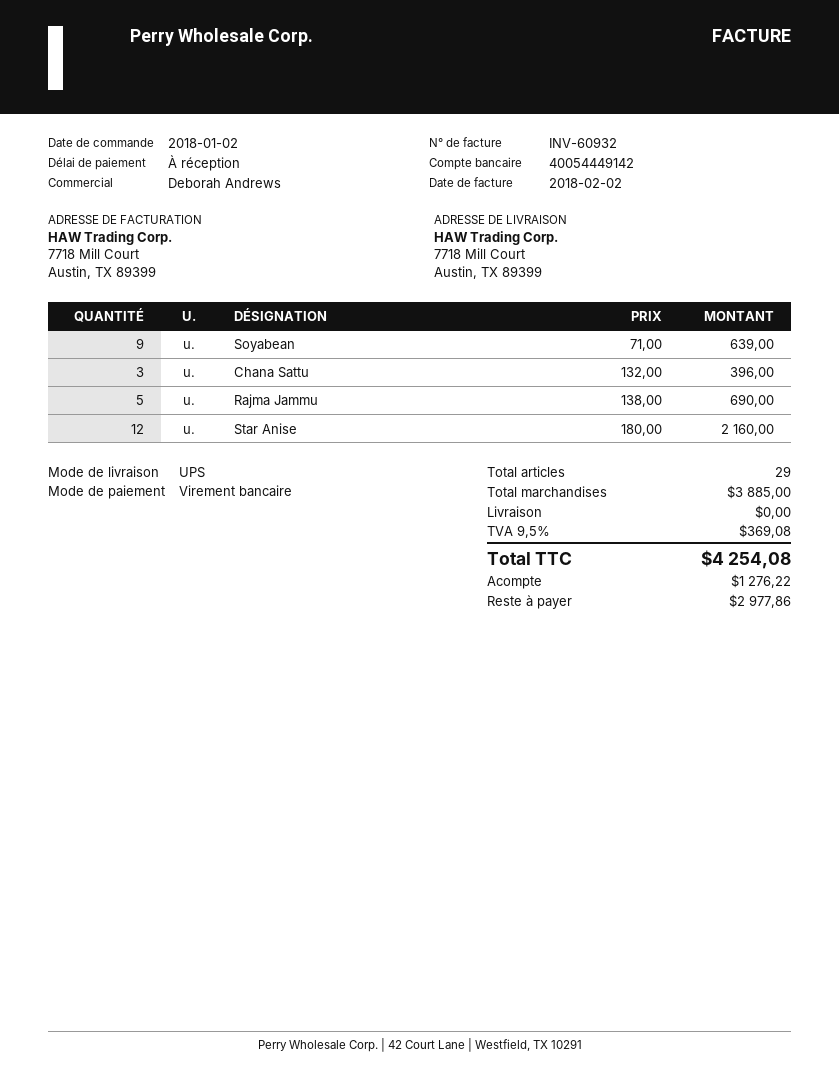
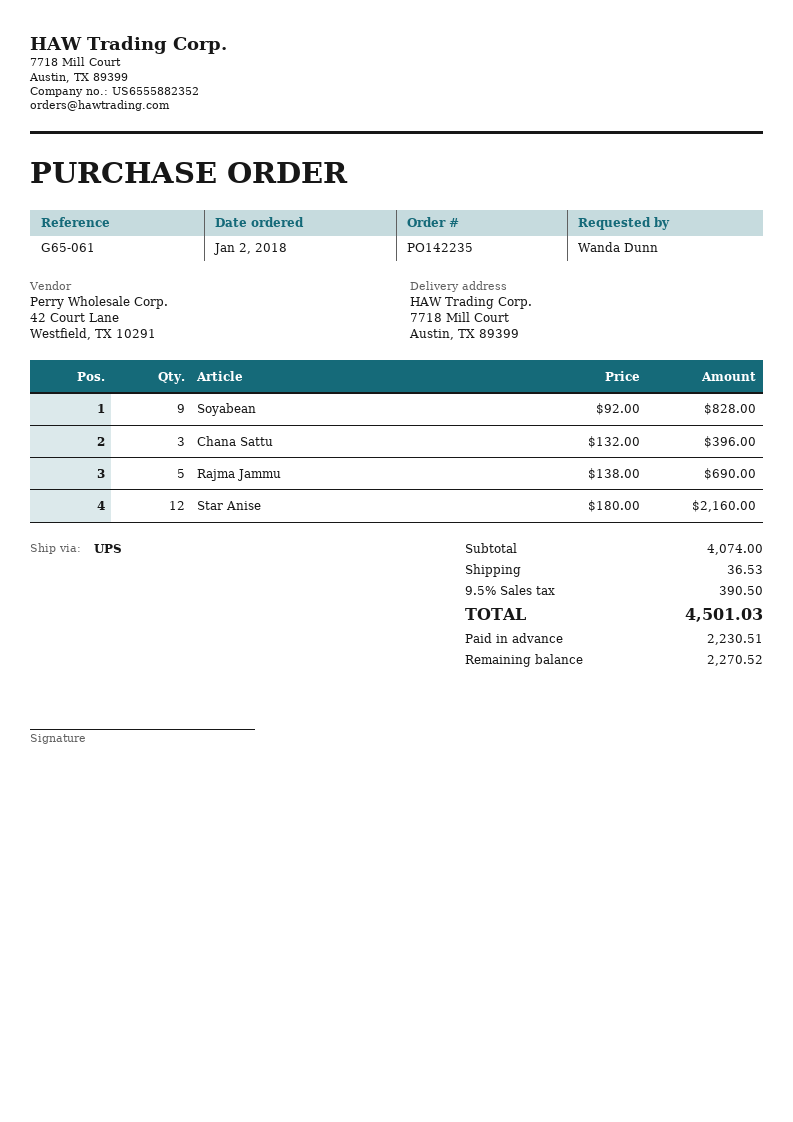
Soyabean: 9 x 71.00 = 639.00 -> 9 x 92.00 = 828.00
subtotal: 3885.00 -> 4074.00
shipping: 0.00 -> 36.53
tax: 9.5% = 369.08 -> 9.5% = 390.50
total: 4254.08 -> 4501.03
deposit: 1276.22 -> 2230.51
balance: 2977.86 -> 2270.52

